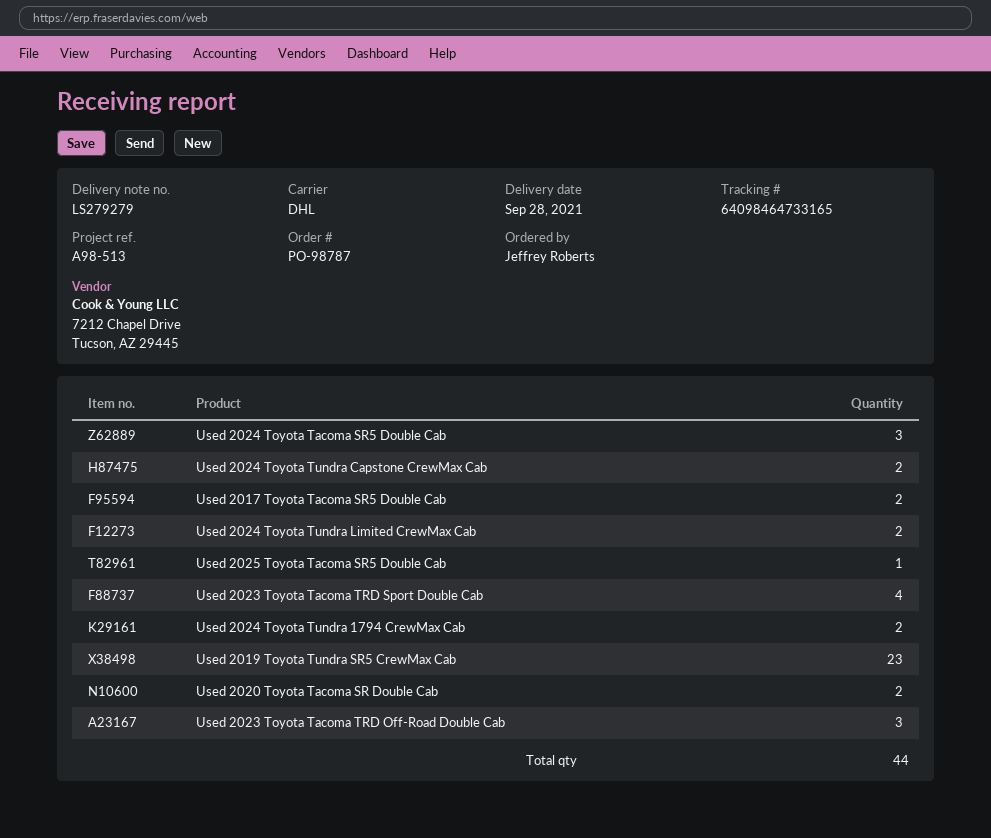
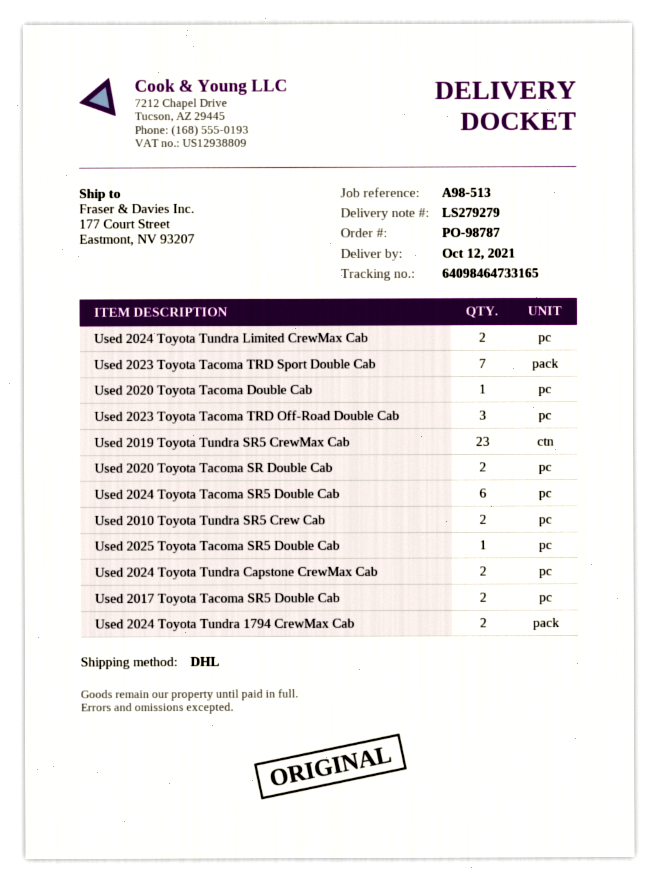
delivery date: 2021-09-28 -> 2021-10-12
Used 2024 Toyota Tacoma SR5 Double Cab: 3 -> 6
Used 2023 Toyota Tacoma TRD Sport Double Cab: 4 -> 7
Used 2020 Toyota Tacoma Double Cab: none -> 1
Used 2010 Toyota Tundra SR5 Crew Cab: none -> 2

